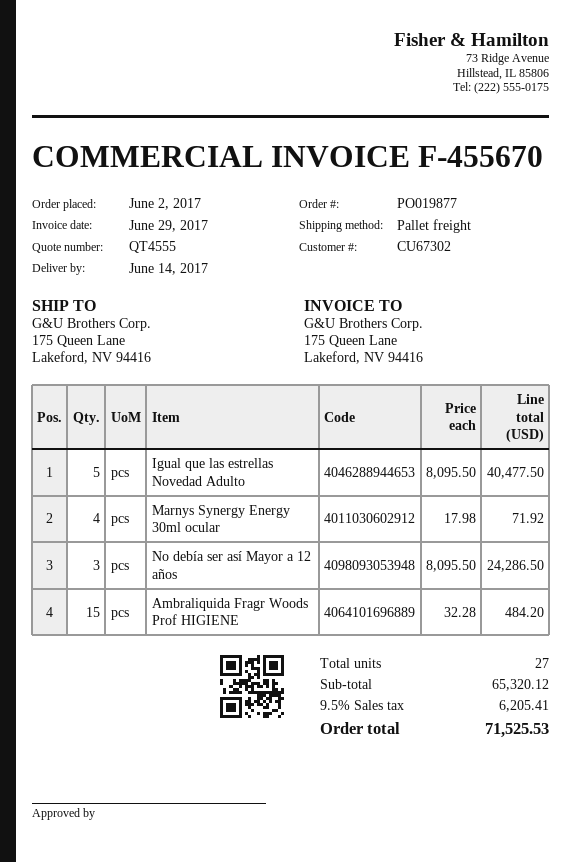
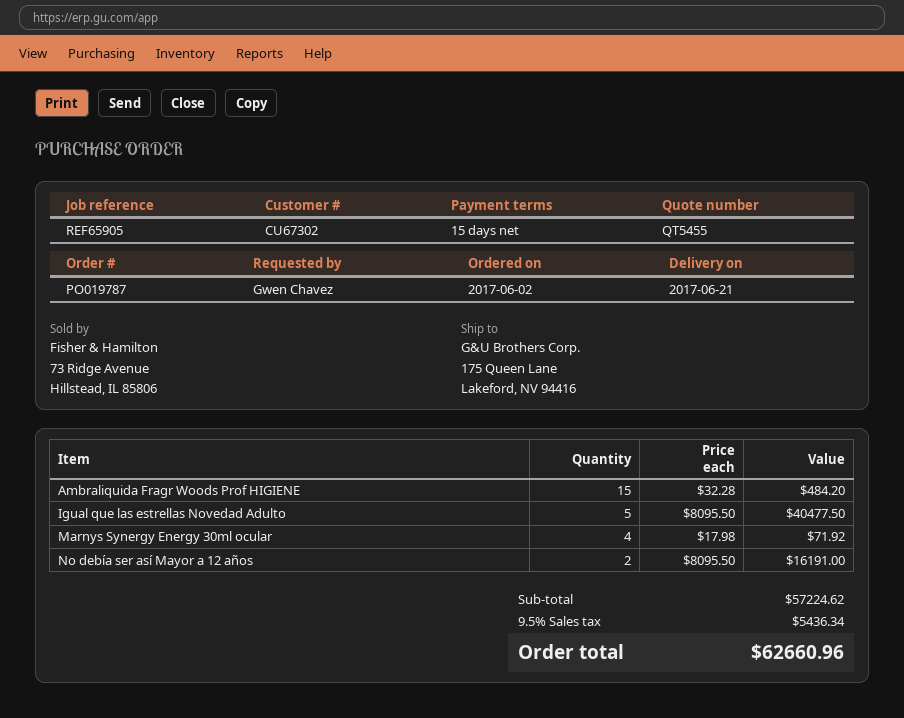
quote number: QT4555 -> QT5455
order number: PO019877 -> PO019787
delivery date: 2017-06-14 -> 2017-06-21
No debía ser así Mayor a 12 años: 3 x 8095.50 = 24286.50 -> 2 x 8095.50 = 16191.00
subtotal: 65320.12 -> 57224.62
tax: 9.5% = 6205.41 -> 9.5% = 5436.34
total: 71525.53 -> 62660.96

